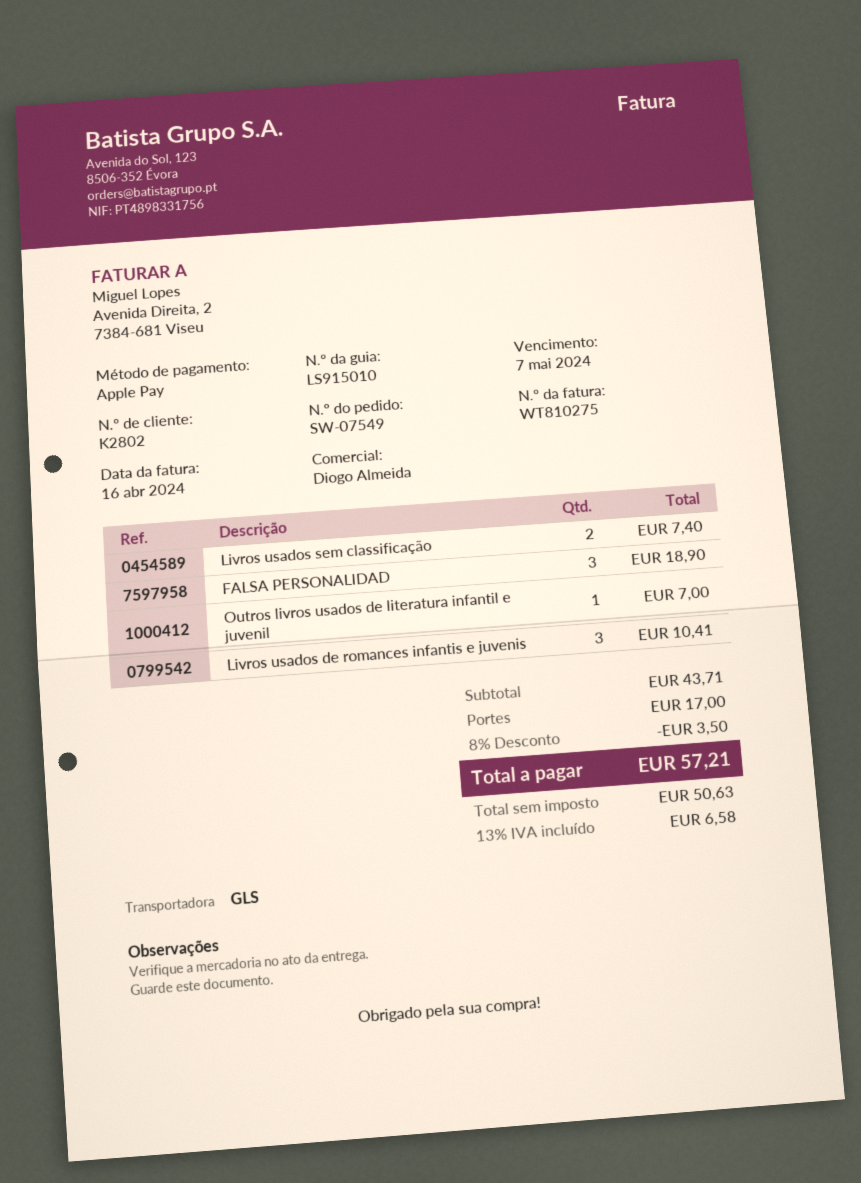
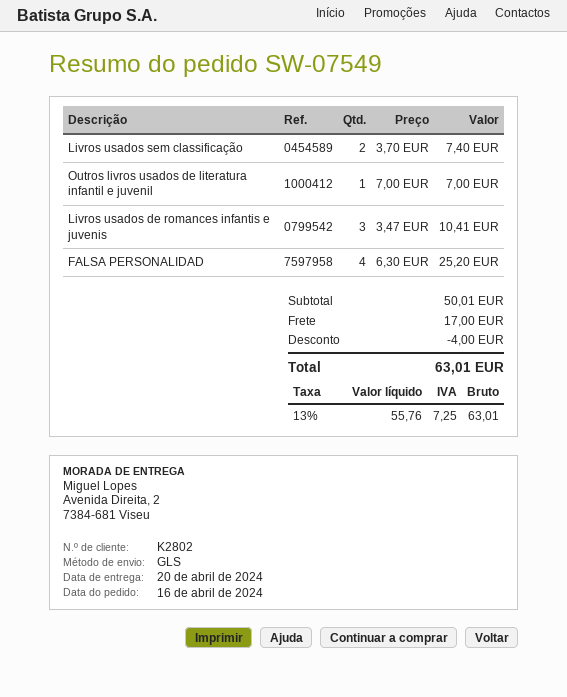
FALSA PERSONALIDAD: 3 for 18.90 -> 4 for 25.20
subtotal: 43.71 -> 50.01
discount: 3.50 -> 4.00
net: 50.63 -> 55.76
tax: 13% = 6.58 -> 13% = 7.25
total: 57.21 -> 63.01

